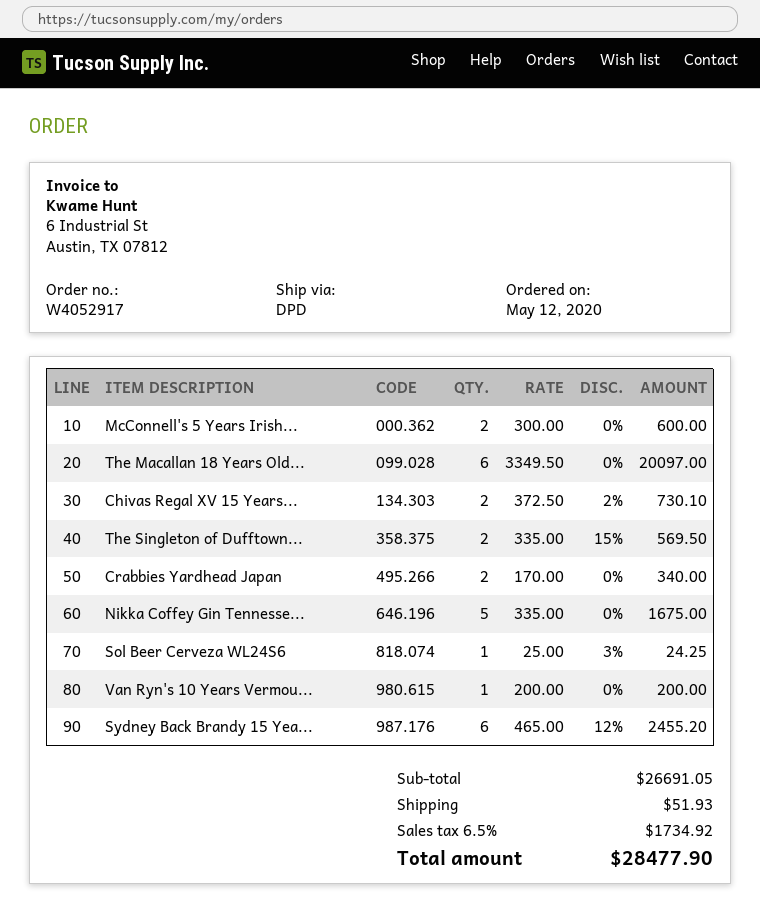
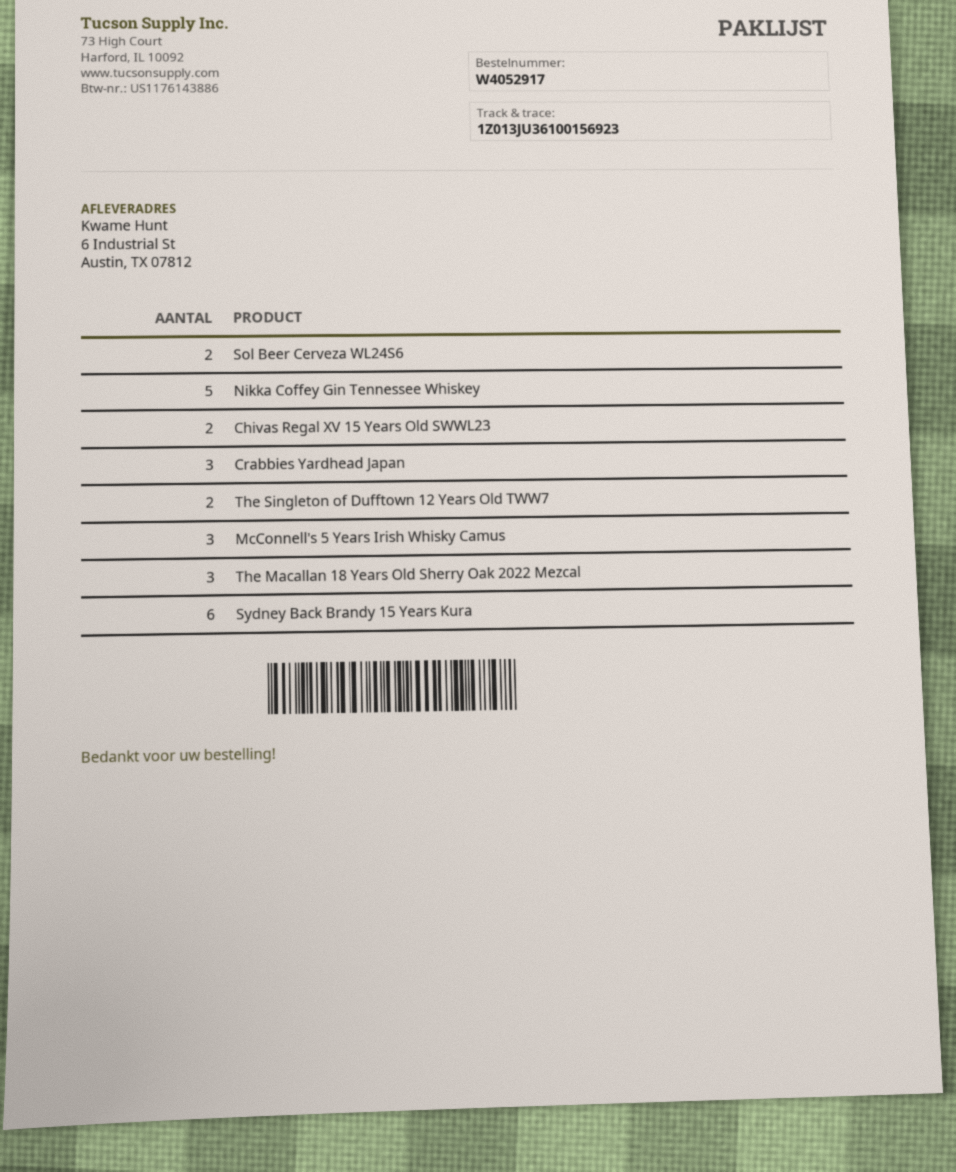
McConnell's 5 Years Irish...: 2 -> 3
The Macallan 18 Years Old...: 6 -> 3
Crabbies Yardhead Japan: 2 -> 3
Sol Beer Cerveza WL24S6: 1 -> 2
Van Ryn's 10 Years Vermou...: 1 -> none

